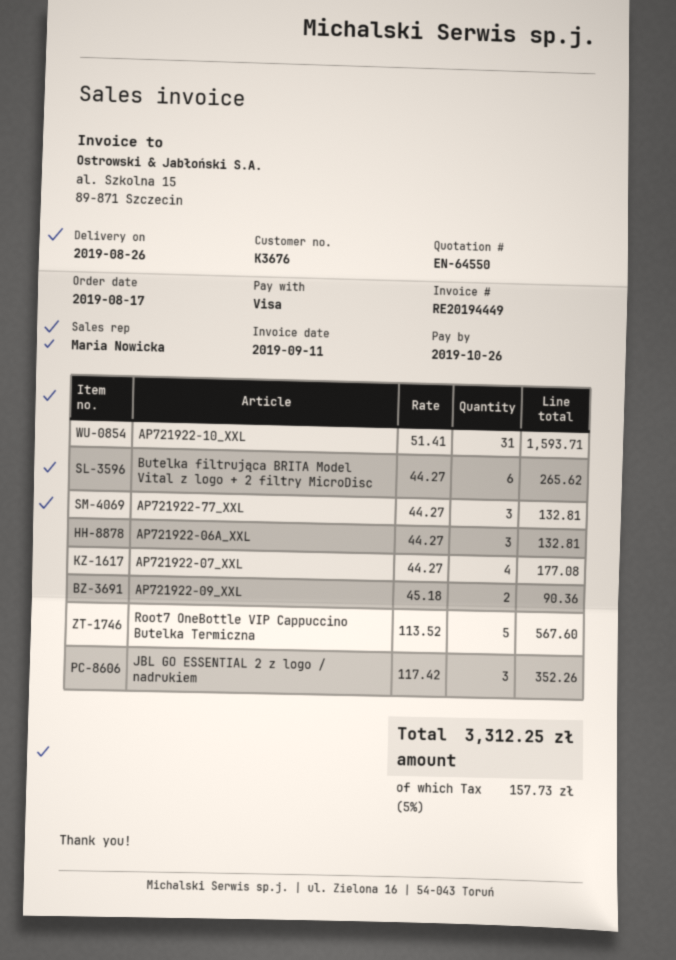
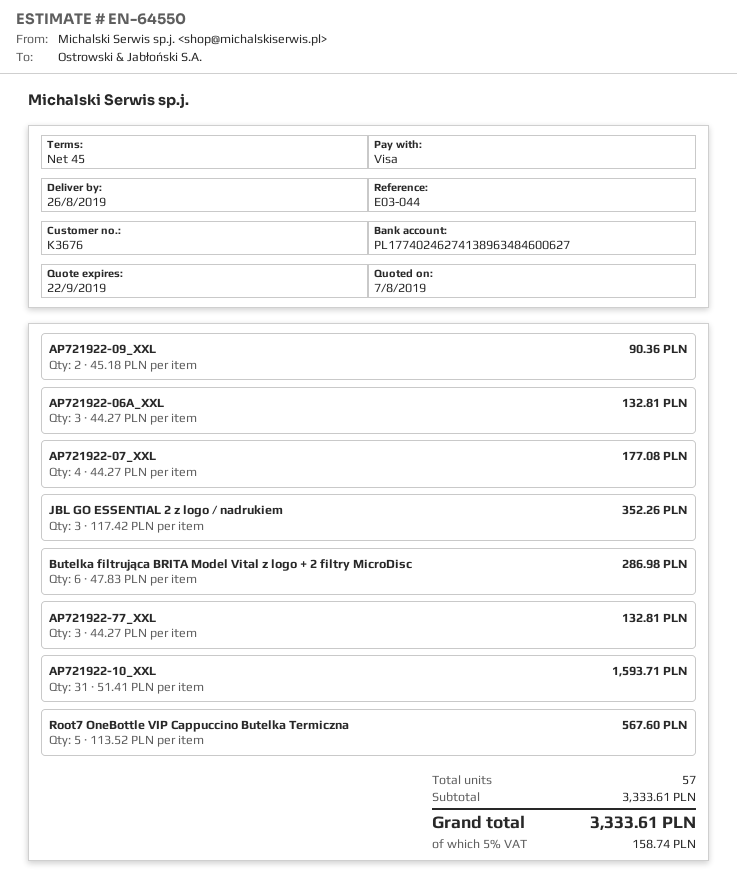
Butelka filtrująca BRITA Model Vital z logo + 2 filtry MicroDisc: 6 x 44.27 = 265.62 -> 6 x 47.83 = 286.98
tax: 5% = 157.73 -> 5% = 158.74
total: 3312.25 -> 3333.61

